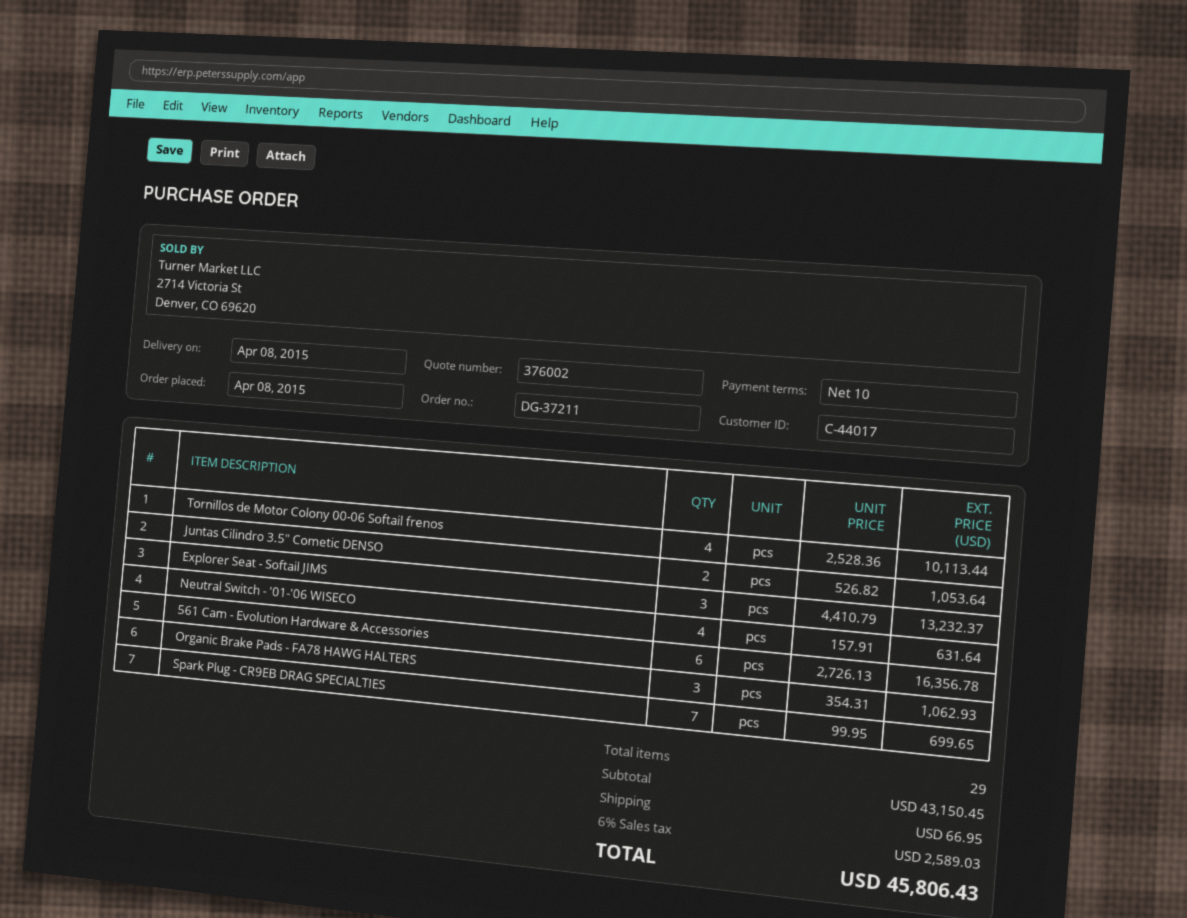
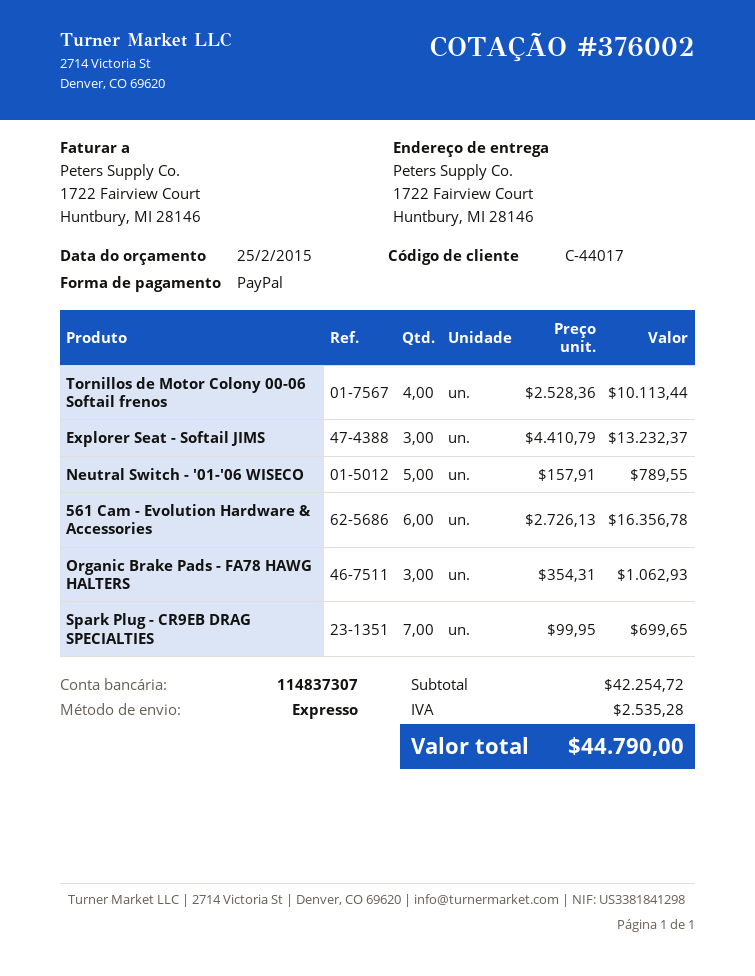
Juntas Cilindro 3.5" Cometic DENSO: 2 x 526.82 = 1053.64 -> none
Neutral Switch - '01-'06 WISECO: 4 x 157.91 = 631.64 -> 5 x 157.91 = 789.55
subtotal: 43150.45 -> 42254.72
shipping: 66.95 -> none
tax: 2589.03 -> 2535.28
total: 45806.43 -> 44790.00

